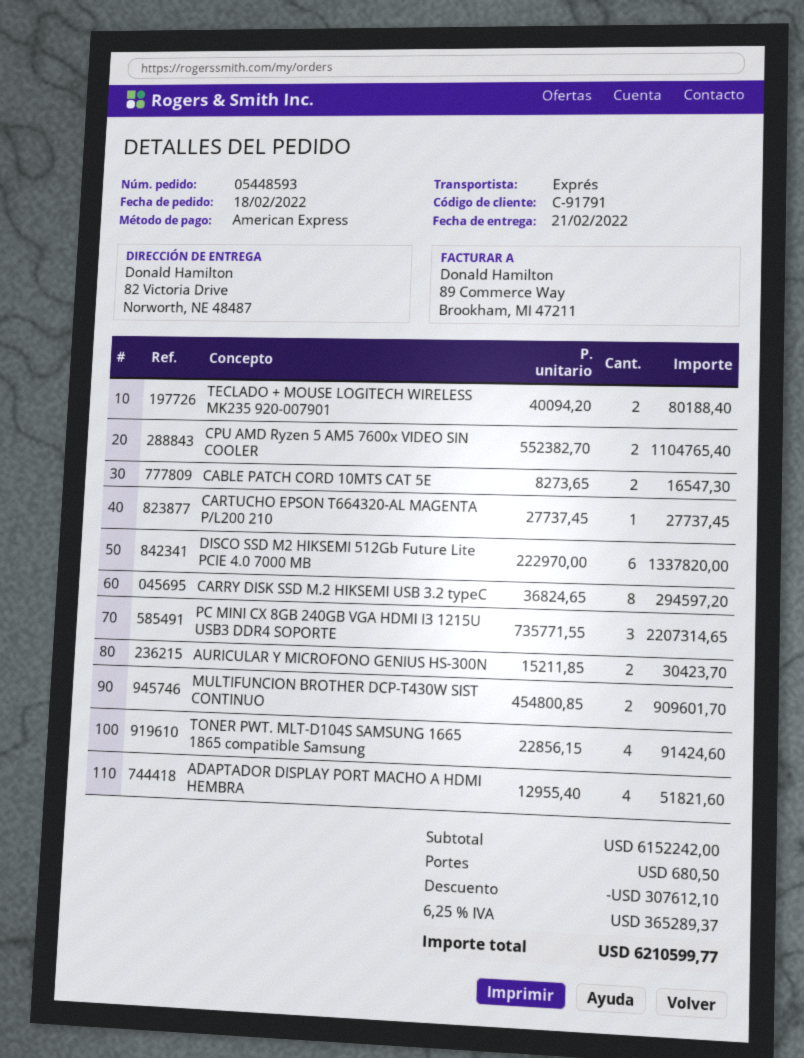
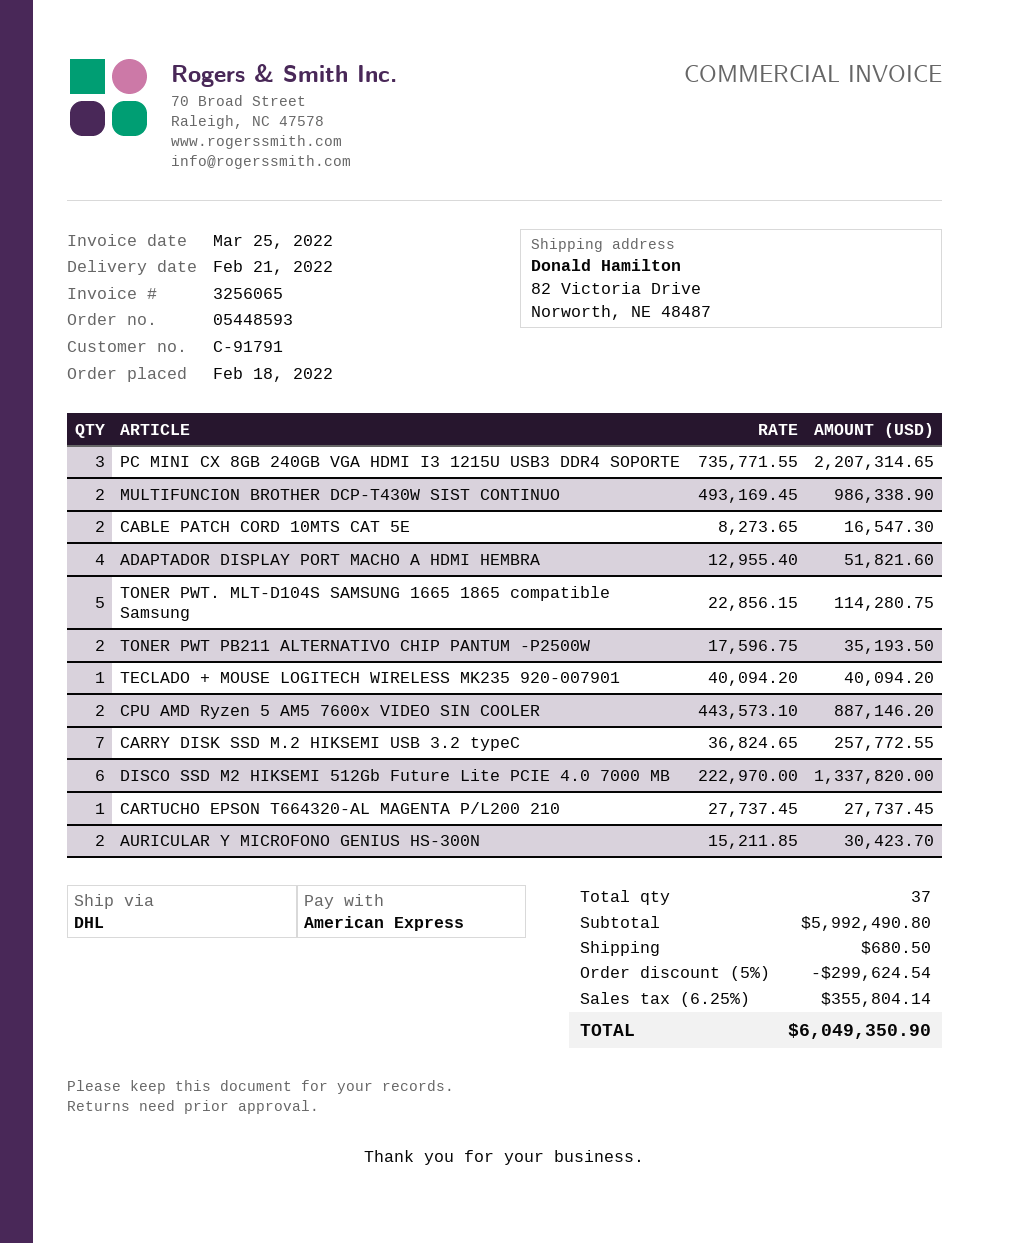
shipping method: express -> DHL
TECLADO + MOUSE LOGITECH WIRELESS MK235 920-007901: 2 x 40094.20 = 80188.40 -> 1 x 40094.20 = 40094.20
CPU AMD Ryzen 5 AM5 7600x VIDEO SIN COOLER: 2 x 552382.70 = 1104765.40 -> 2 x 443573.10 = 887146.20
CARRY DISK SSD M.2 HIKSEMI USB 3.2 typeC: 8 x 36824.65 = 294597.20 -> 7 x 36824.65 = 257772.55
MULTIFUNCION BROTHER DCP-T430W SIST CONTINUO: 2 x 454800.85 = 909601.70 -> 2 x 493169.45 = 986338.90
TONER PWT. MLT-D104S SAMSUNG 1665 1865 compatible Samsung: 4 x 22856.15 = 91424.60 -> 5 x 22856.15 = 114280.75
TONER PWT PB211 ALTERNATIVO CHIP PANTUM -P2500W: none -> 2 x 17596.75 = 35193.50
subtotal: 6152242.00 -> 5992490.80
discount: 307612.10 -> 299624.54
tax: 6.25% = 365289.37 -> 6.25% = 355804.14
total: 6210599.77 -> 6049350.90

